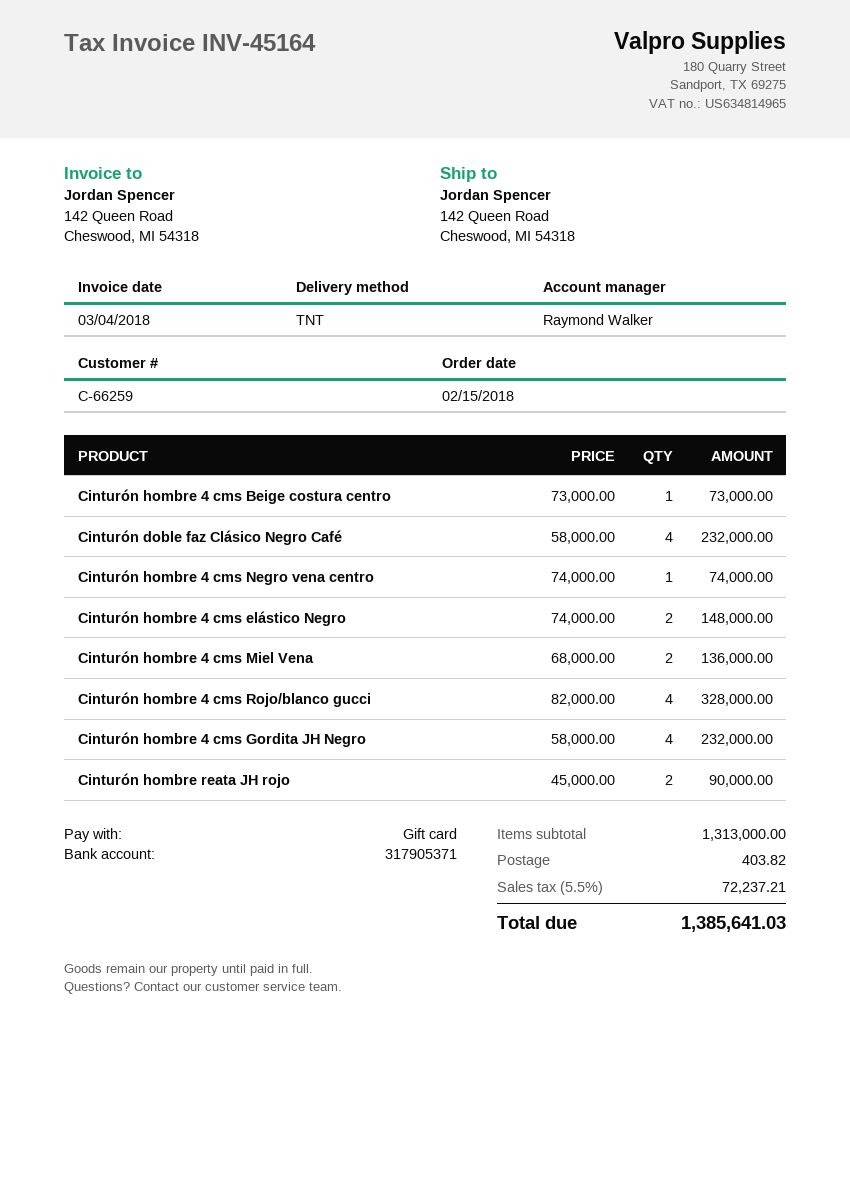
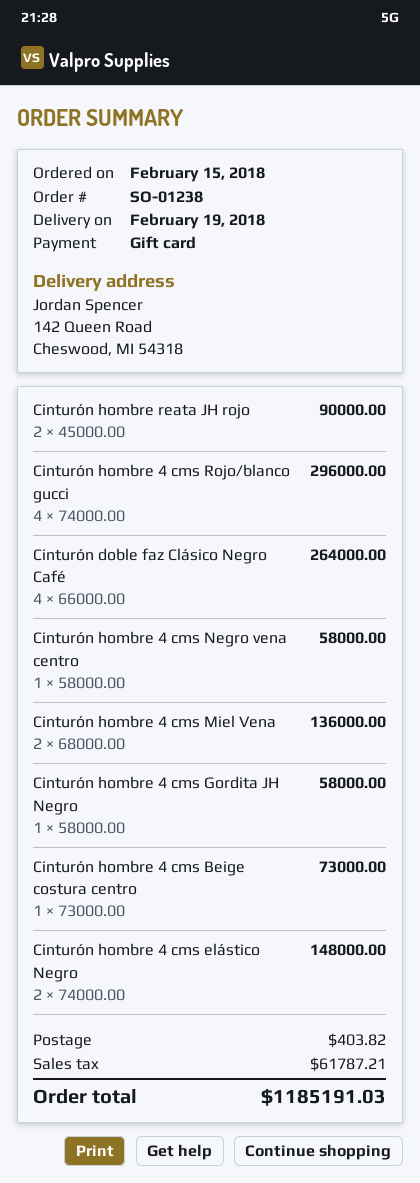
Cinturón doble faz Clásico Negro Café: 4 x 58000.00 = 232000.00 -> 4 x 66000.00 = 264000.00
Cinturón hombre 4 cms Negro vena centro: 1 x 74000.00 = 74000.00 -> 1 x 58000.00 = 58000.00
Cinturón hombre 4 cms Rojo/blanco gucci: 4 x 82000.00 = 328000.00 -> 4 x 74000.00 = 296000.00
Cinturón hombre 4 cms Gordita JH Negro: 4 x 58000.00 = 232000.00 -> 1 x 58000.00 = 58000.00
tax: 72237.21 -> 61787.21
total: 1385641.03 -> 1185191.03

